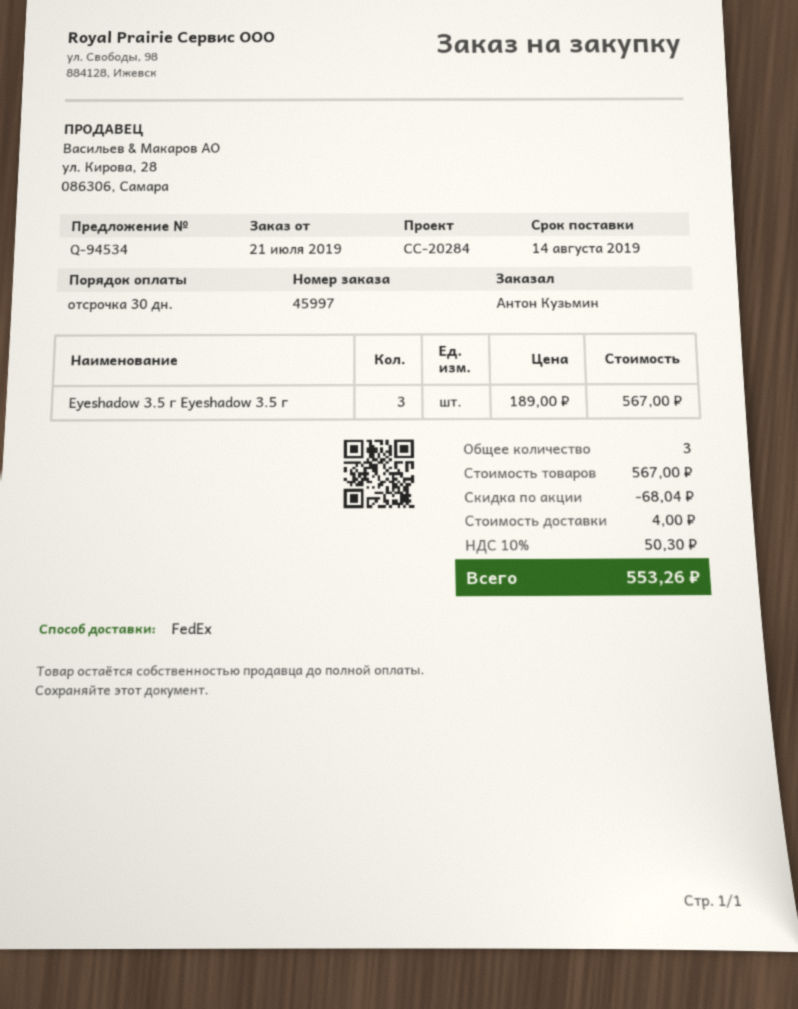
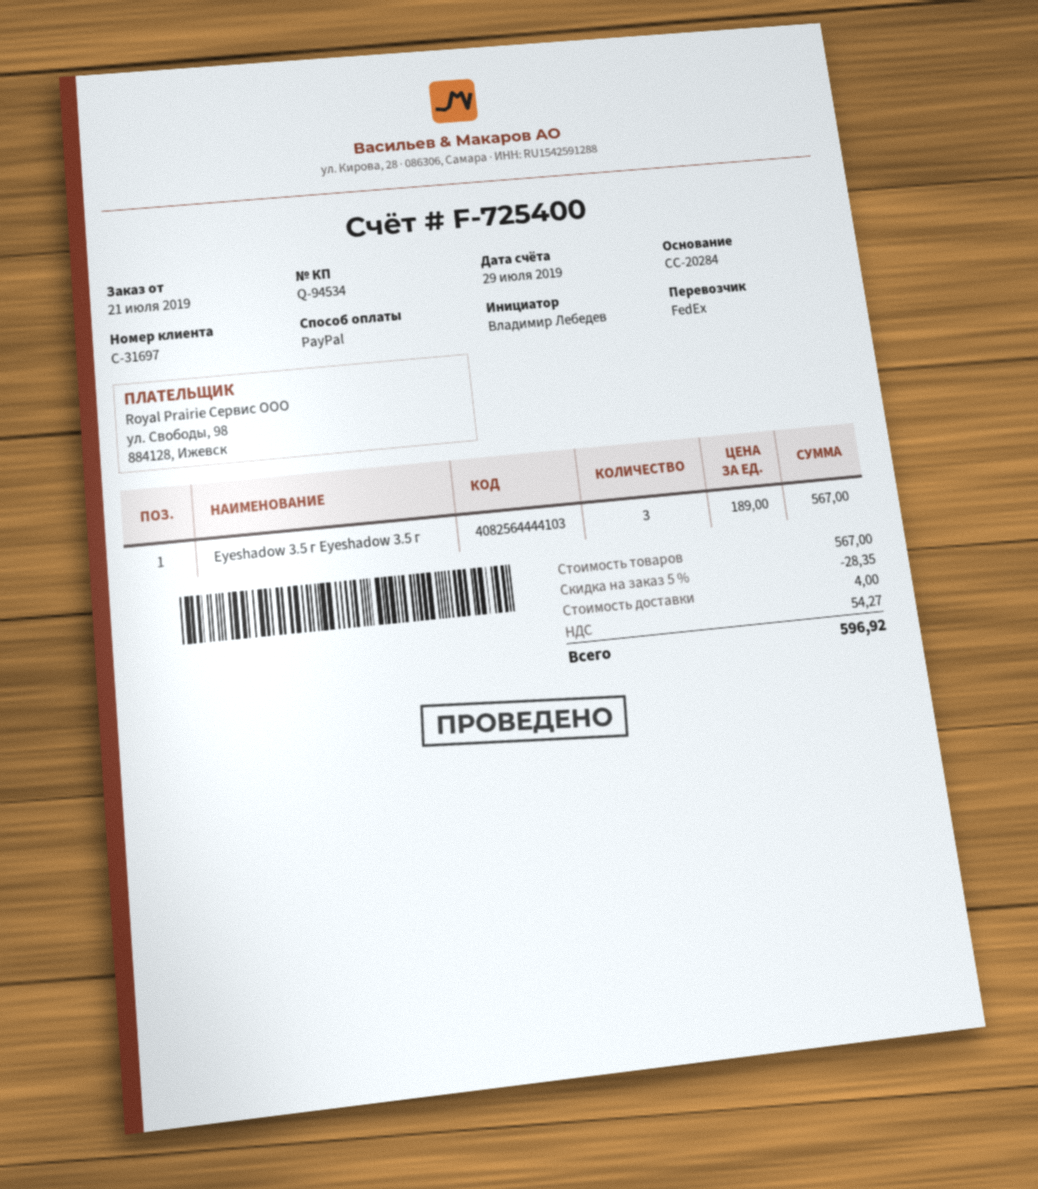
ordered by: Антон Кузьмин -> Владимир Лебедев
discount: 68.04 -> 28.35
tax: 50.30 -> 54.27
total: 553.26 -> 596.92

